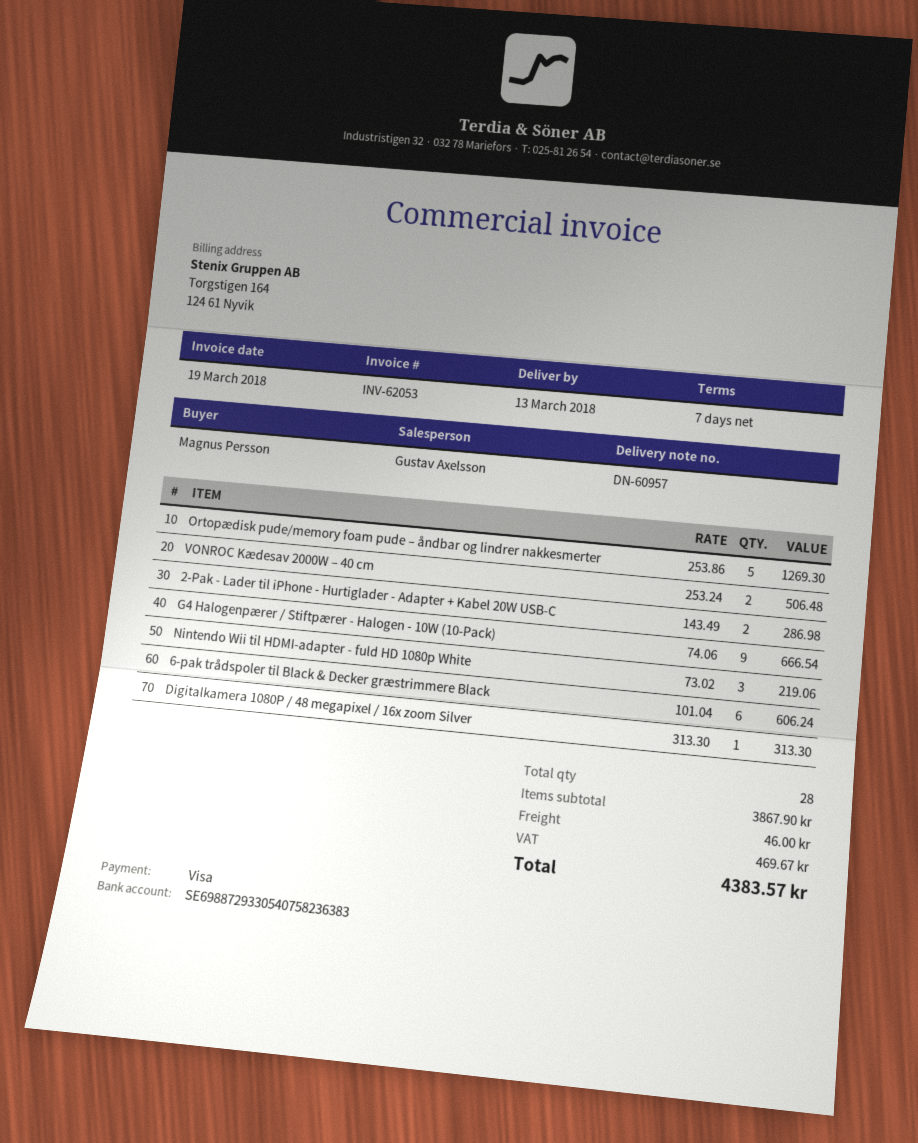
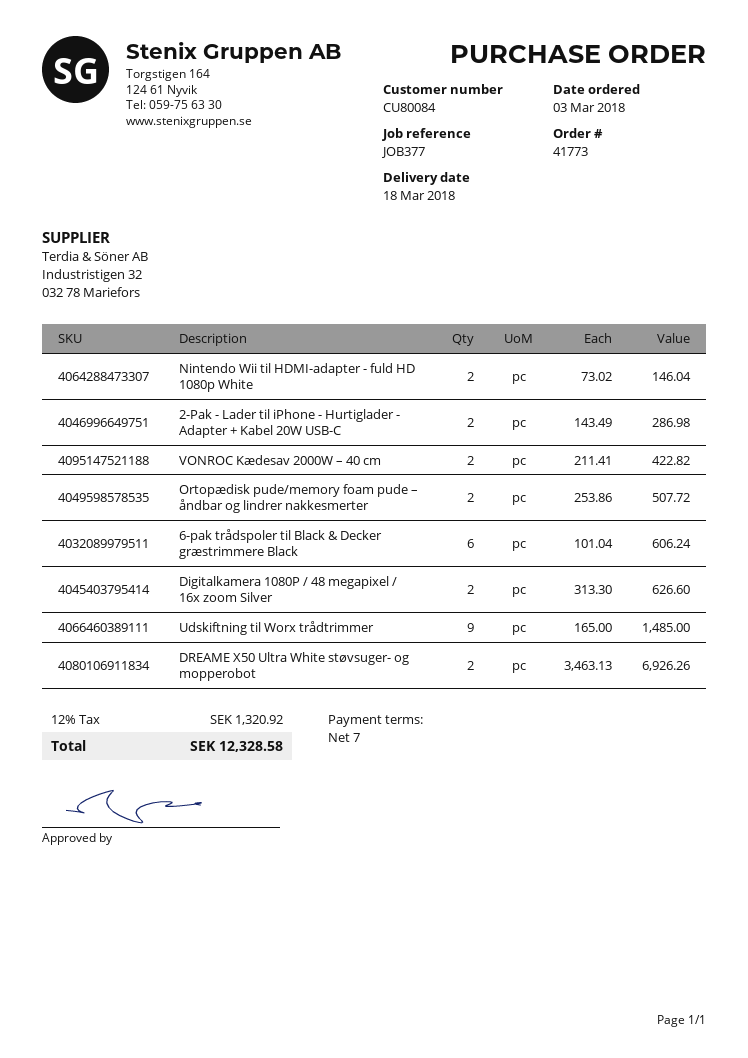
delivery date: 2018-03-13 -> 2018-03-18
Ortopædisk pude/memory foam pude – åndbar og lindrer nakkesmerter: 5 x 253.86 = 1269.30 -> 2 x 253.86 = 507.72
VONROC Kædesav 2000W – 40 cm: 2 x 253.24 = 506.48 -> 2 x 211.41 = 422.82
G4 Halogenpærer / Stiftpærer - Halogen - 10W (10-Pack): 9 x 74.06 = 666.54 -> none
Nintendo Wii til HDMI-adapter - fuld HD 1080p White: 3 x 73.02 = 219.06 -> 2 x 73.02 = 146.04
Digitalkamera 1080P / 48 megapixel / 16x zoom Silver: 1 x 313.30 = 313.30 -> 2 x 313.30 = 626.60
Udskiftning til Worx trådtrimmer: none -> 9 x 165.00 = 1485.00
DREAME X50 Ultra White støvsuger- og mopperobot: none -> 2 x 3463.13 = 6926.26
shipping: 46.00 -> none
tax: 469.67 -> 1320.92
total: 4383.57 -> 12328.58

